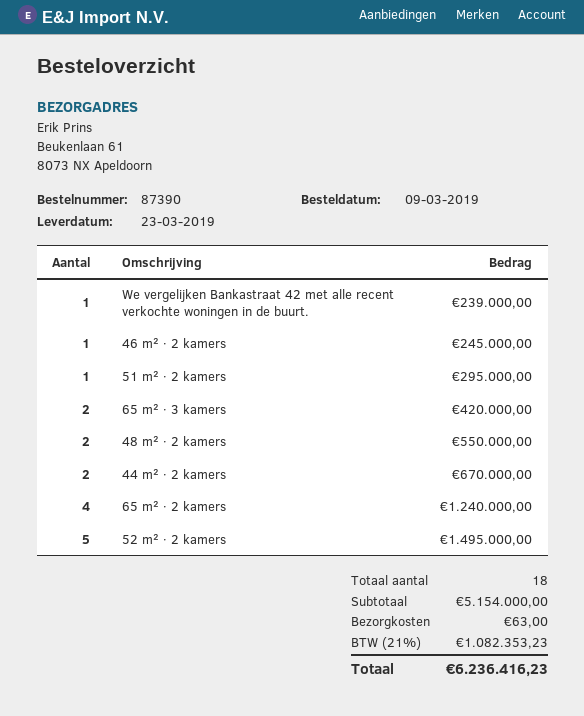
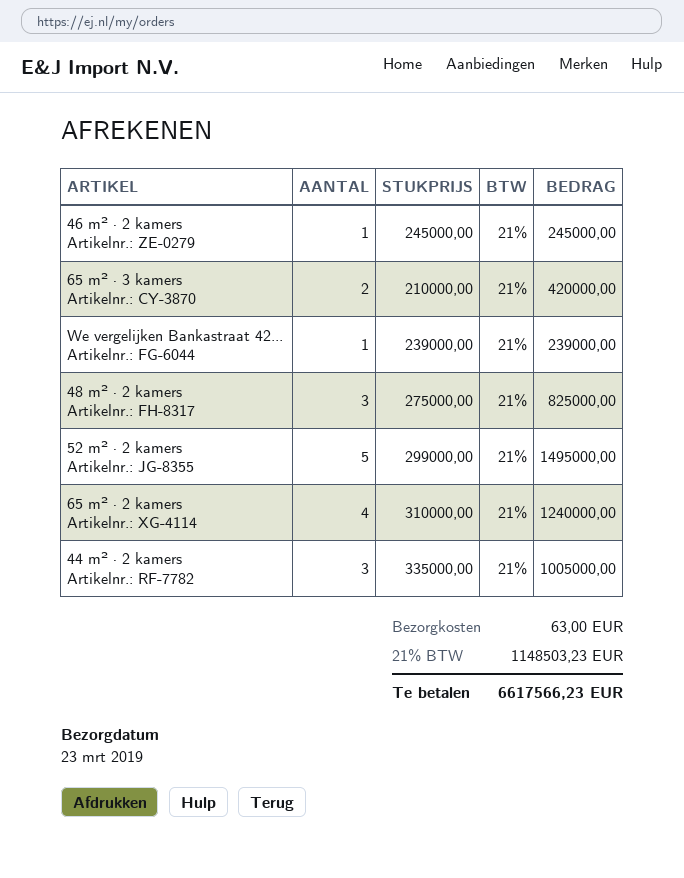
51 m² · 2 kamers: 1 for 295000.00 -> none
48 m² · 2 kamers: 2 for 550000.00 -> 3 for 825000.00
44 m² · 2 kamers: 2 for 670000.00 -> 3 for 1005000.00
tax: 21% = 1082353.23 -> 21% = 1148503.23
total: 6236416.23 -> 6617566.23

